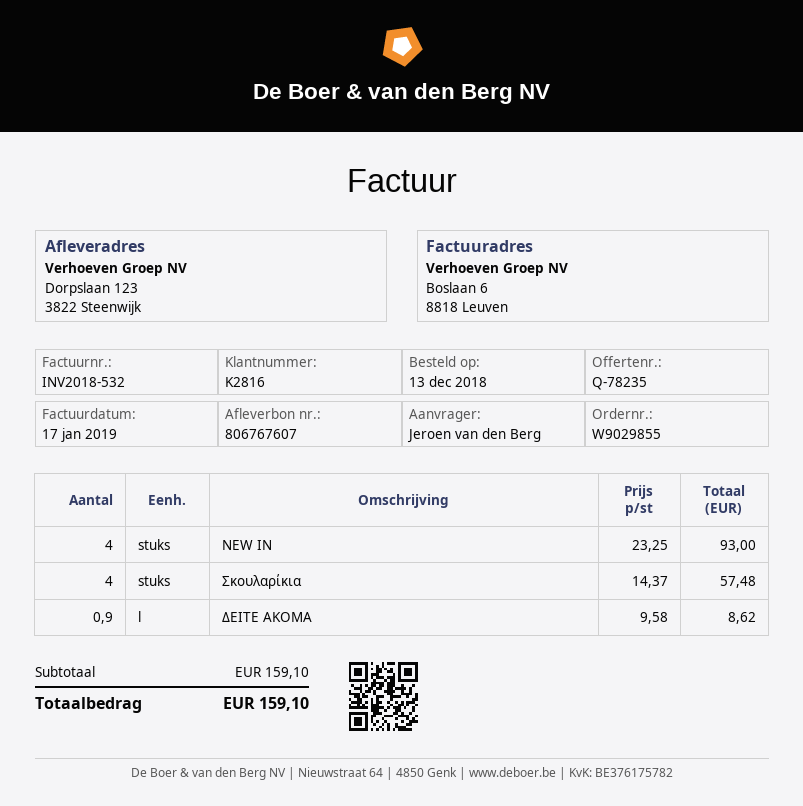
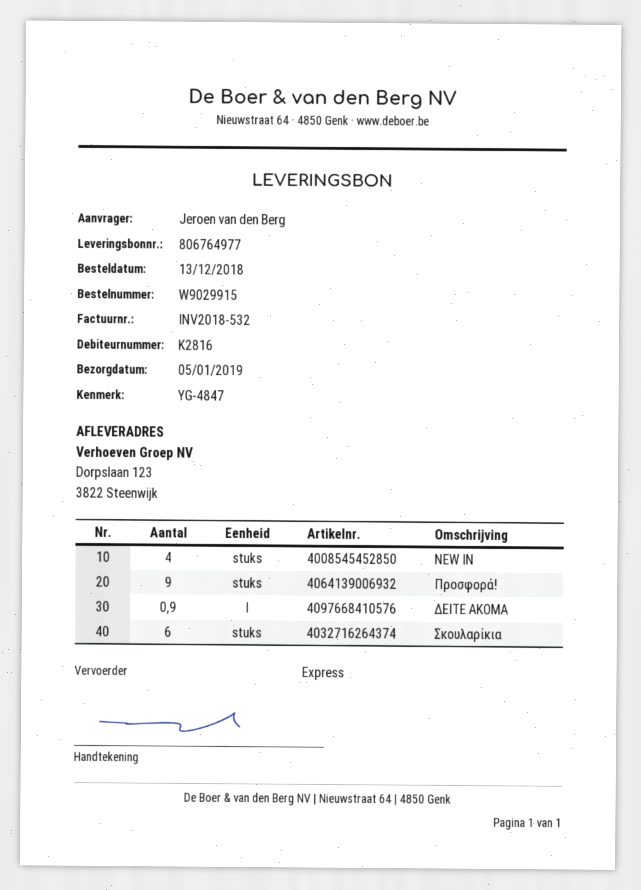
order number: W9029855 -> W9029915
delivery note number: 806767607 -> 806764977
Σκουλαρίκια: 4 -> 6
Προσφορά!: none -> 9

